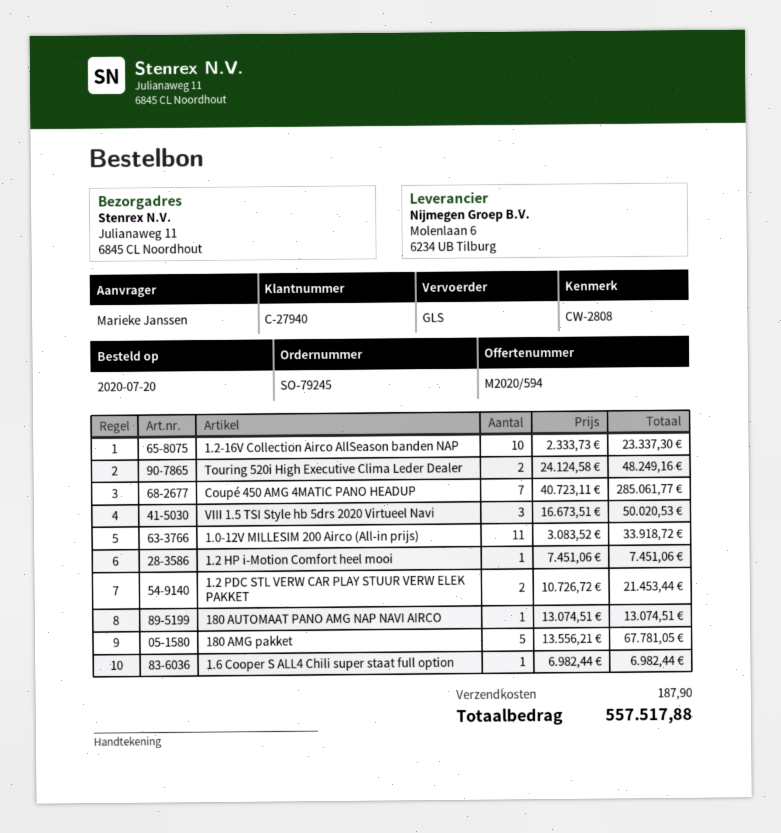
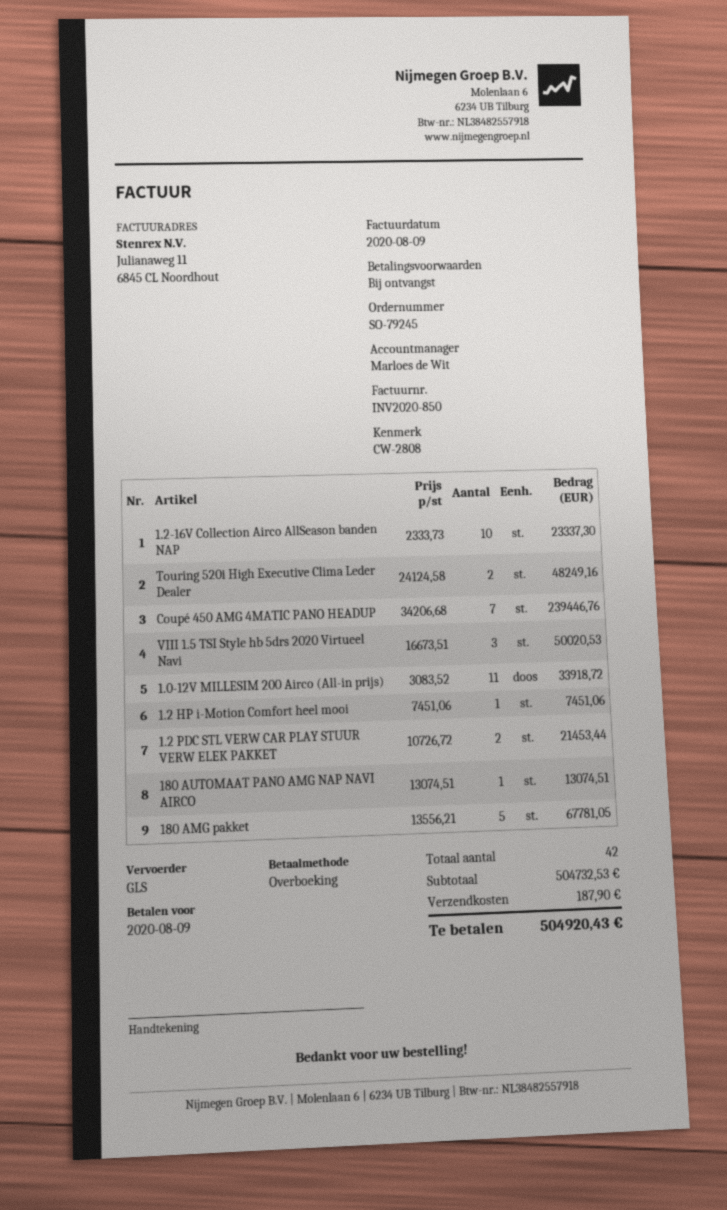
Coupé 450 AMG 4MATIC PANO HEADUP: 7 x 40723.11 = 285061.77 -> 7 x 34206.68 = 239446.76
1.6 Cooper S ALL4 Chili super staat full option: 1 x 6982.44 = 6982.44 -> none
total: 557517.88 -> 504920.43

